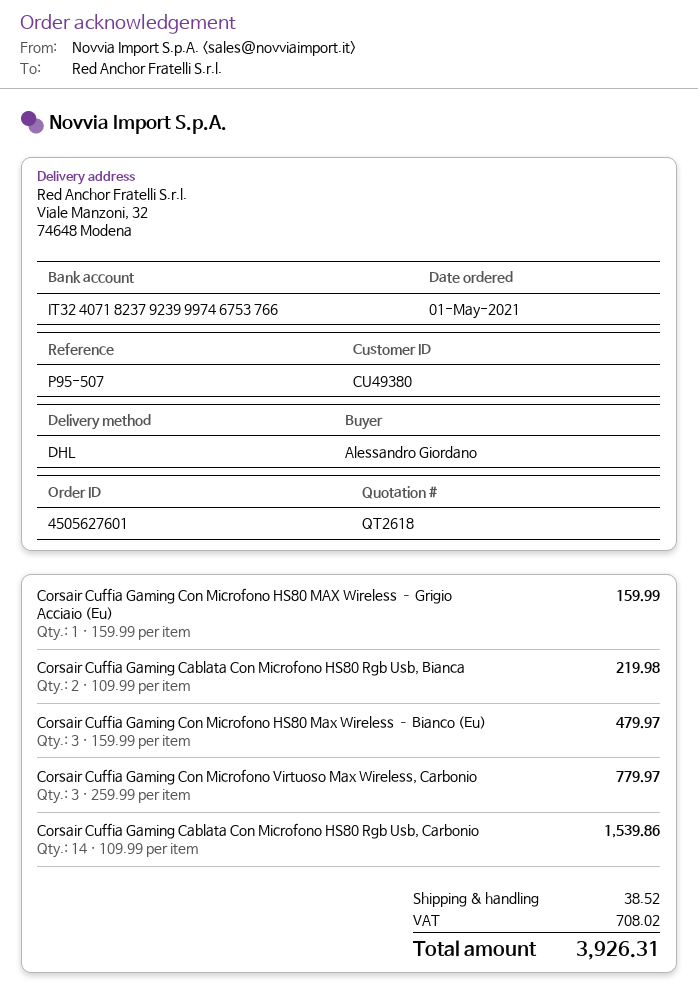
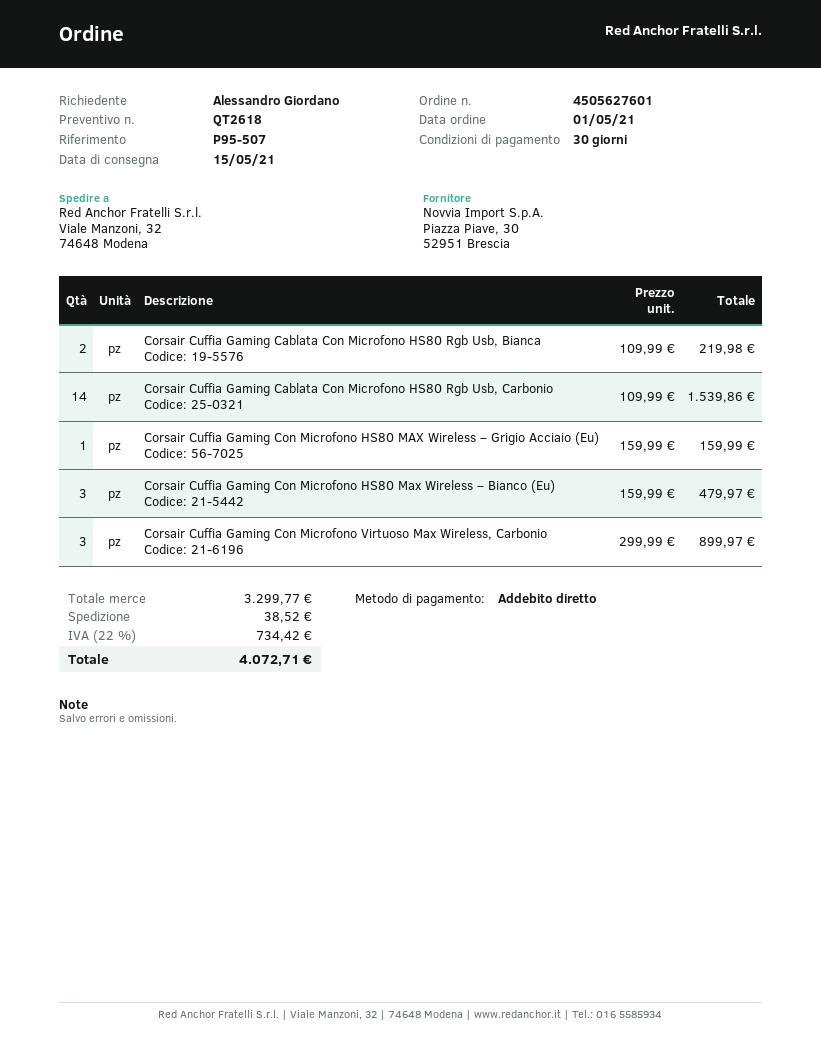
Corsair Cuffia Gaming Con Microfono Virtuoso Max Wireless, Carbonio: 3 x 259.99 = 779.97 -> 3 x 299.99 = 899.97
tax: 708.02 -> 734.42
total: 3926.31 -> 4072.71

